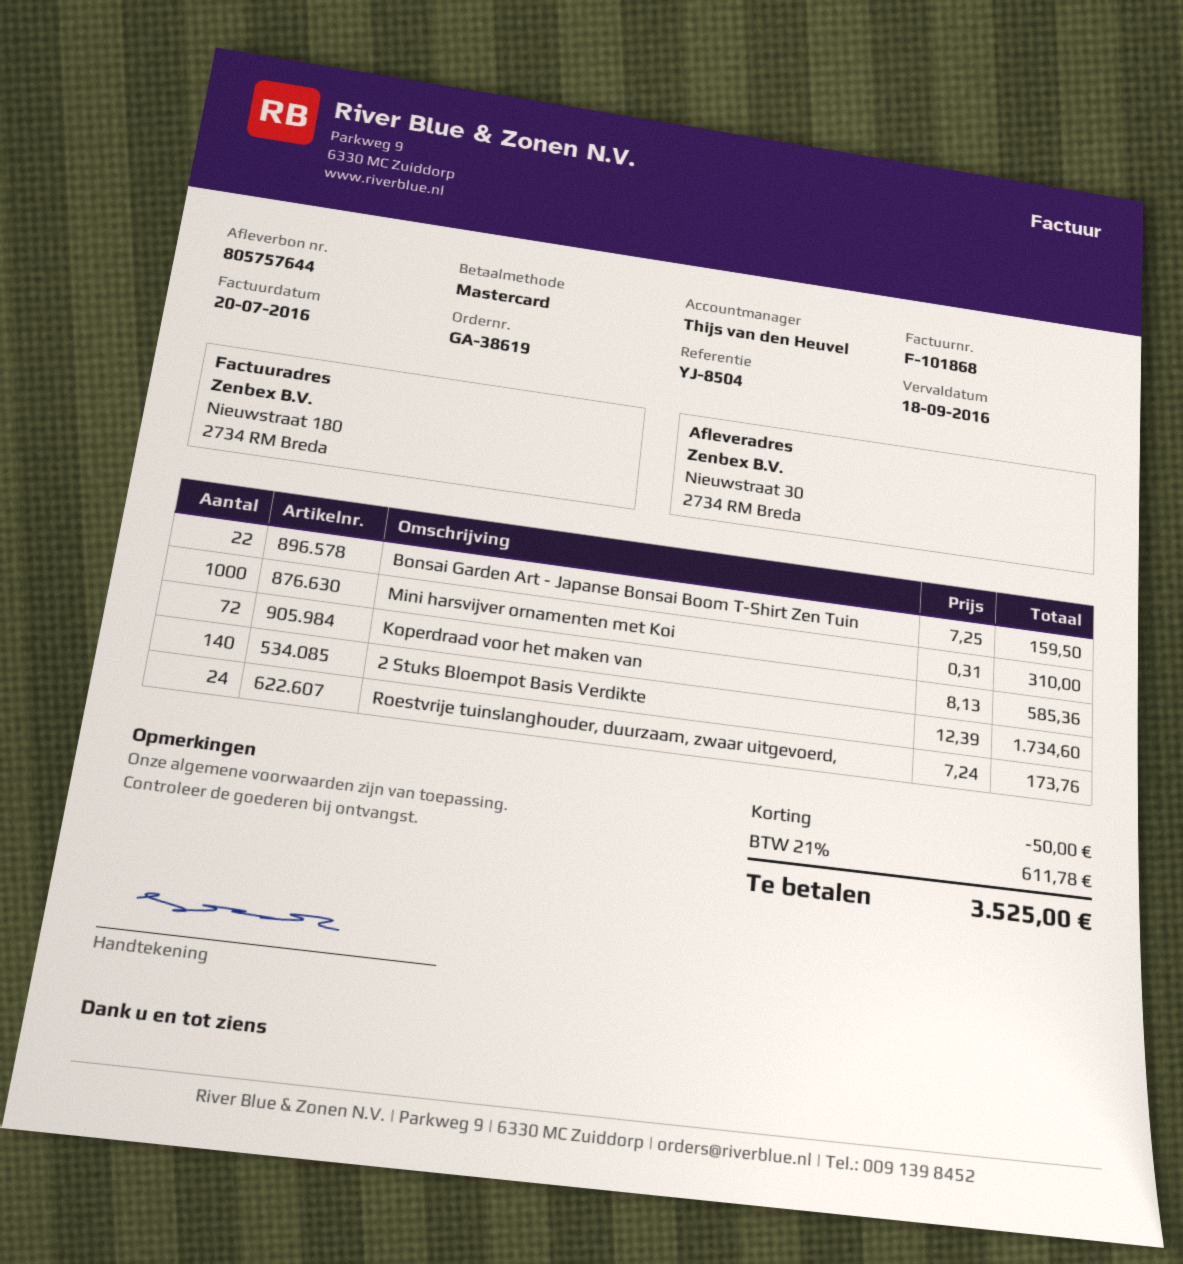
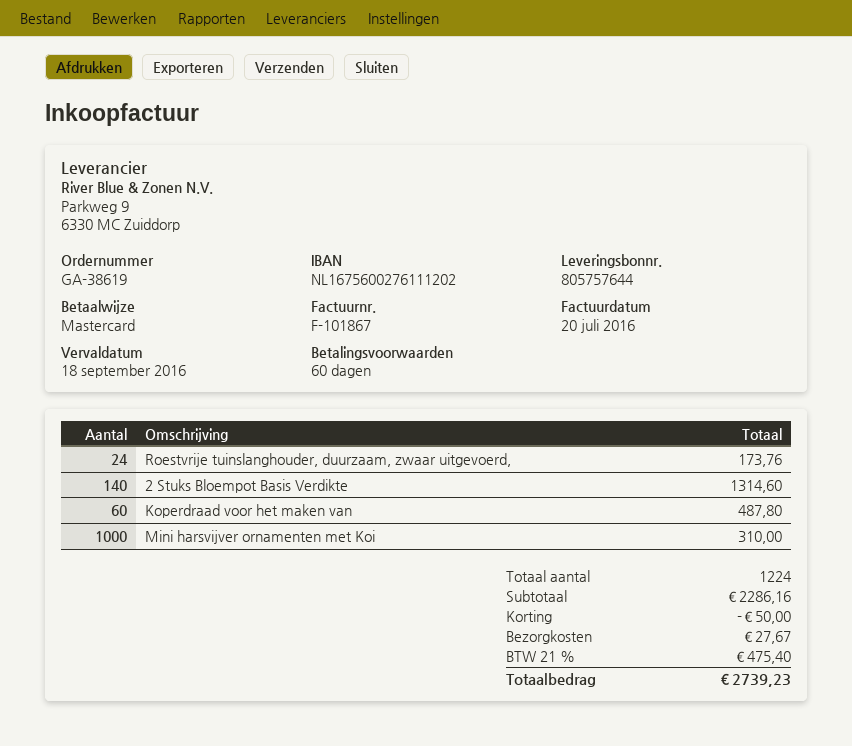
invoice number: F-101868 -> F-101867
Bonsai Garden Art - Japanse Bonsai Boom T-Shirt Zen Tuin: 22 for 159.50 -> none
Koperdraad voor het maken van: 72 for 585.36 -> 60 for 487.80
2 Stuks Bloempot Basis Verdikte: 140 for 1734.60 -> 140 for 1314.60
shipping: none -> 27.67
tax: 21% = 611.78 -> 21% = 475.40
total: 3525.00 -> 2739.23

